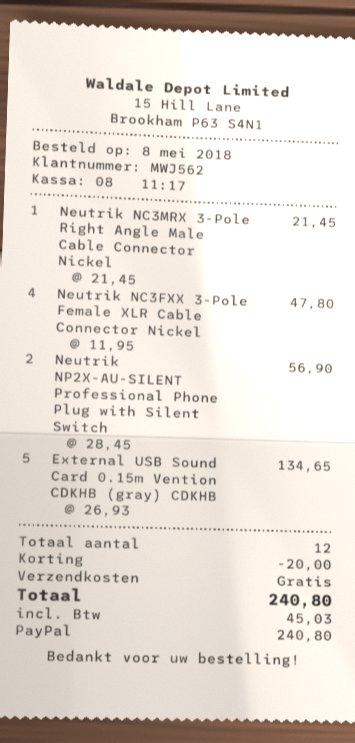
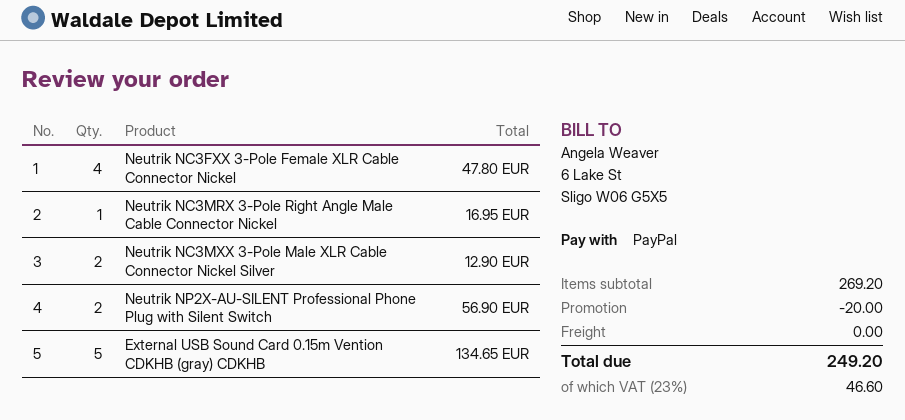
Neutrik NC3MRX 3-Pole Right Angle Male Cable Connector Nickel: 1 for 21.45 -> 1 for 16.95
Neutrik NC3MXX 3-Pole Male XLR Cable Connector Nickel Silver: none -> 2 for 12.90
tax: 45.03 -> 46.60
total: 240.80 -> 249.20

